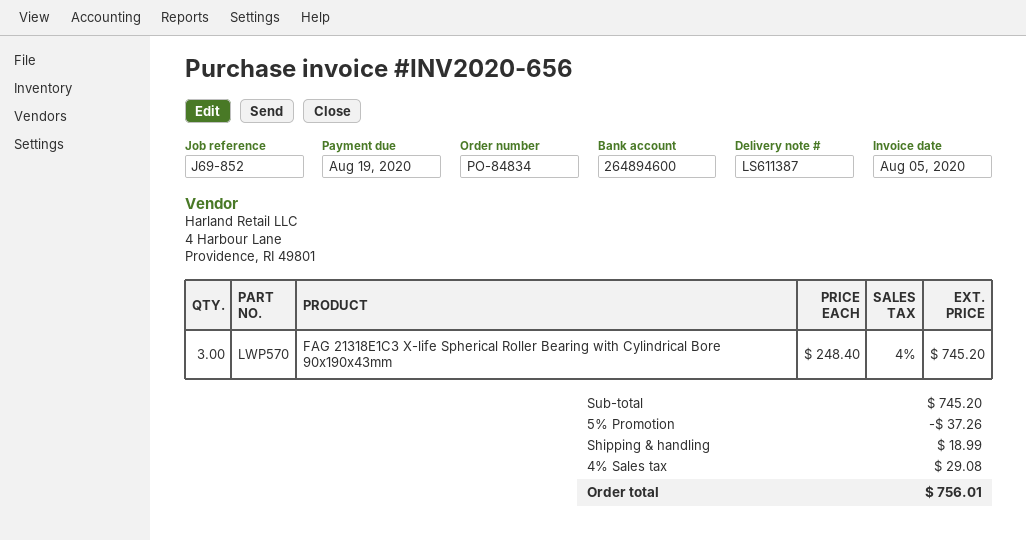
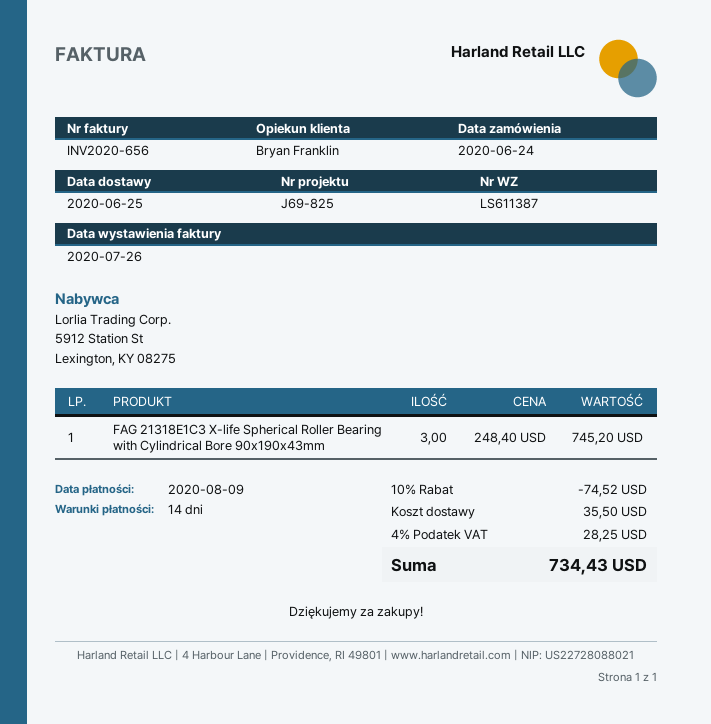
invoice date: 2020-08-05 -> 2020-07-26
due date: 2020-08-19 -> 2020-08-09
reference: J69-852 -> J69-825
discount: 5% = 37.26 -> 10% = 74.52
shipping: 18.99 -> 35.50
tax: 4% = 29.08 -> 4% = 28.25
total: 756.01 -> 734.43

